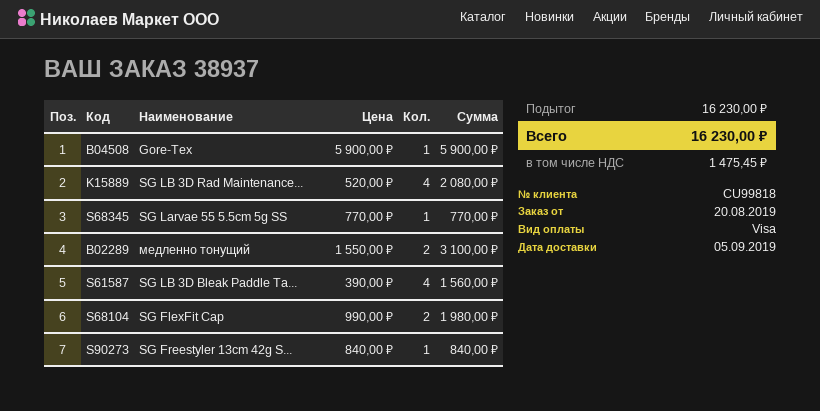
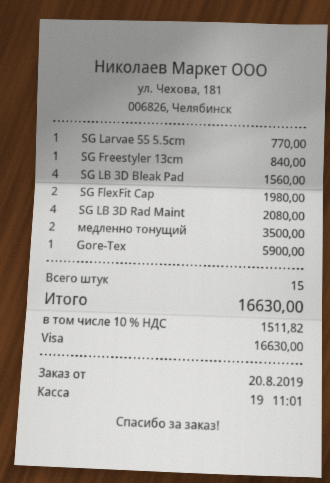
медленно тонущий: 2 for 3100.00 -> 2 for 3500.00
tax: 1475.45 -> 1511.82
total: 16230.00 -> 16630.00

